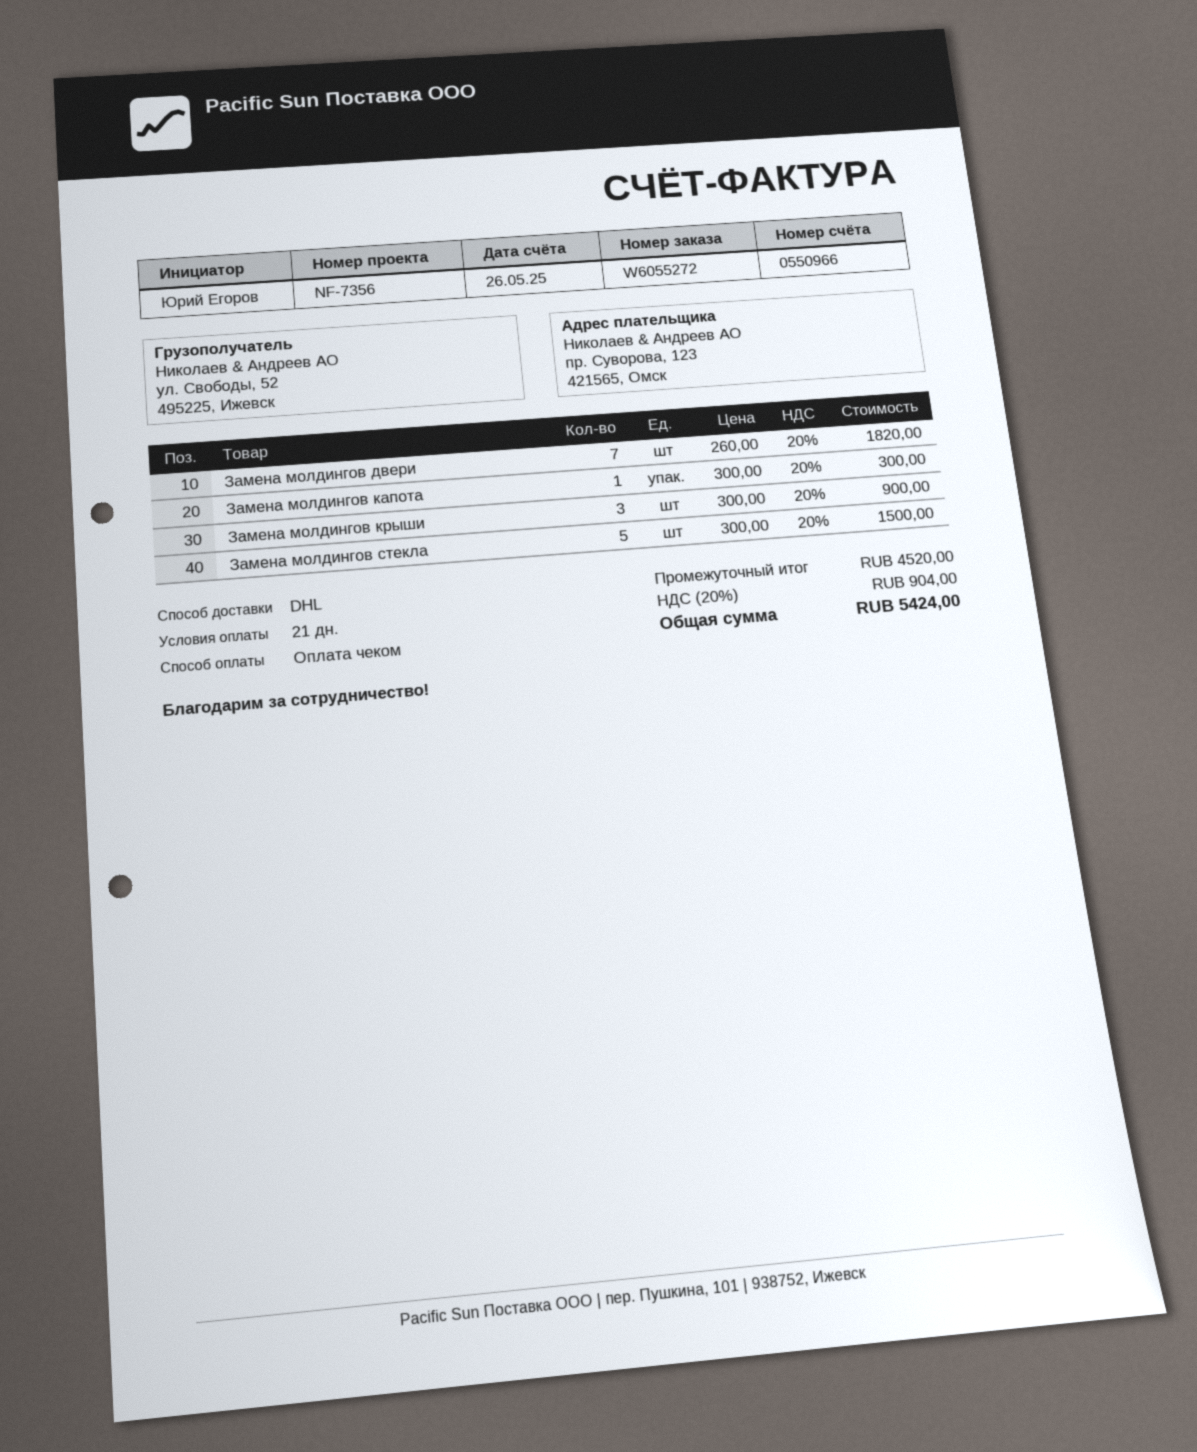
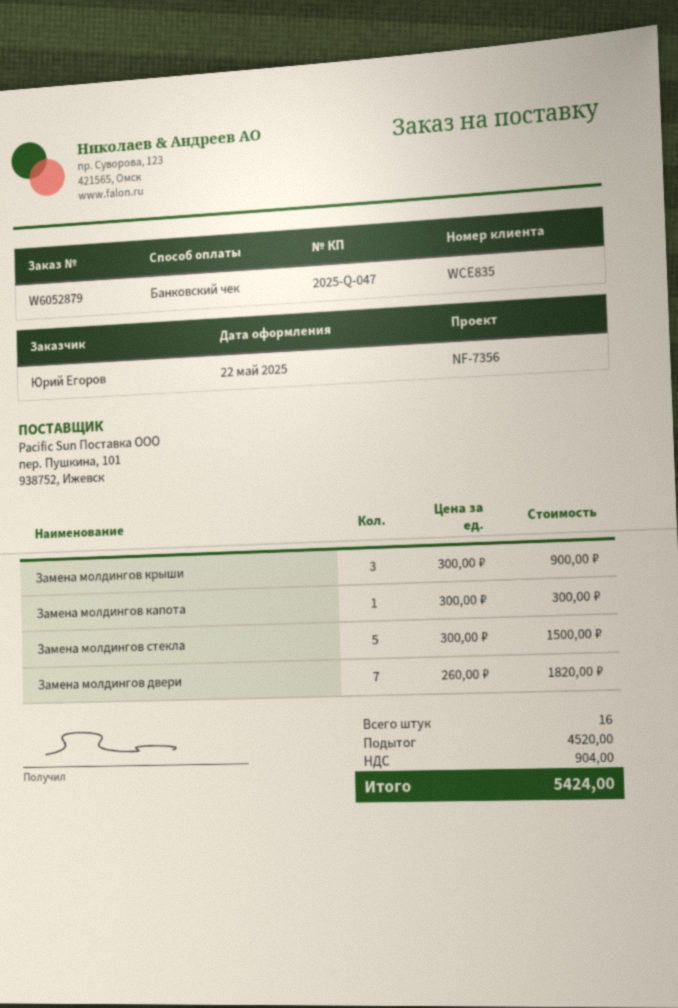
order number: W6055272 -> W6052879

